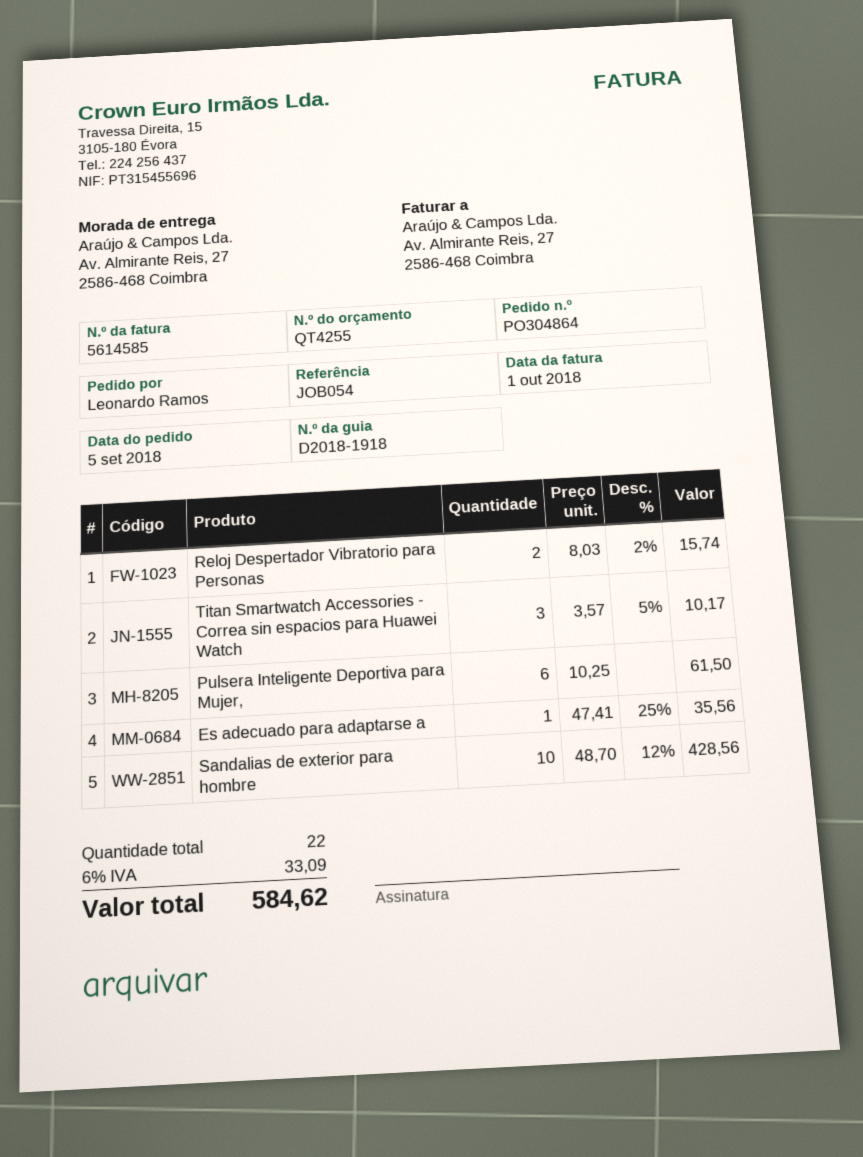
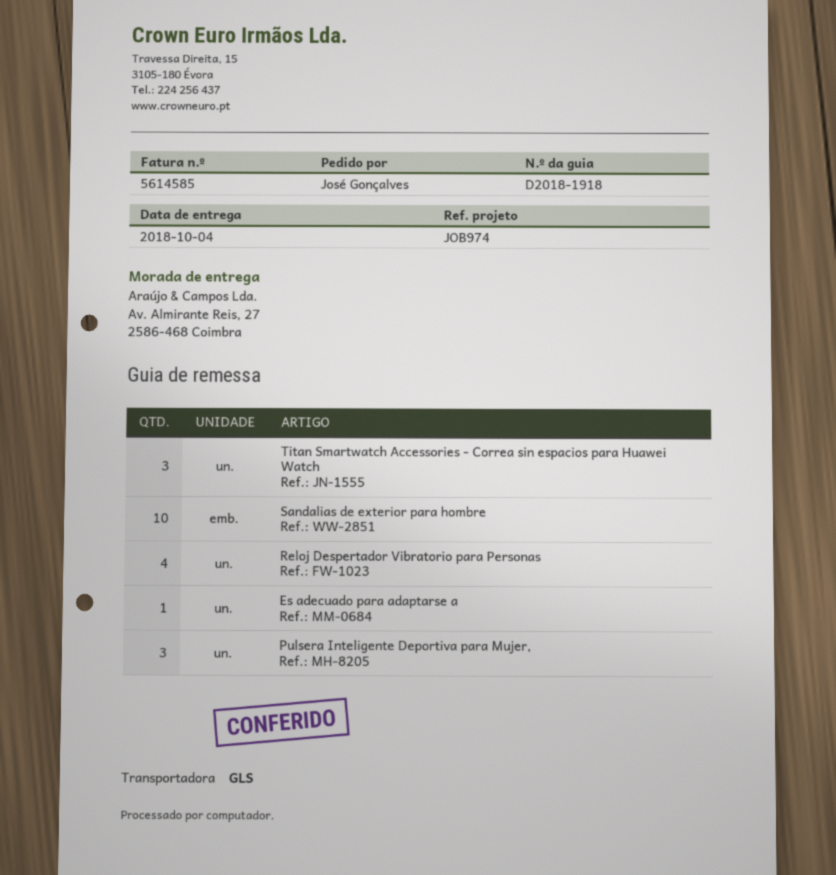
reference: JOB054 -> JOB974
ordered by: Leonardo Ramos -> José Gonçalves
Reloj Despertador Vibratorio para Personas: 2 -> 4
Pulsera Inteligente Deportiva para Mujer,: 6 -> 3

